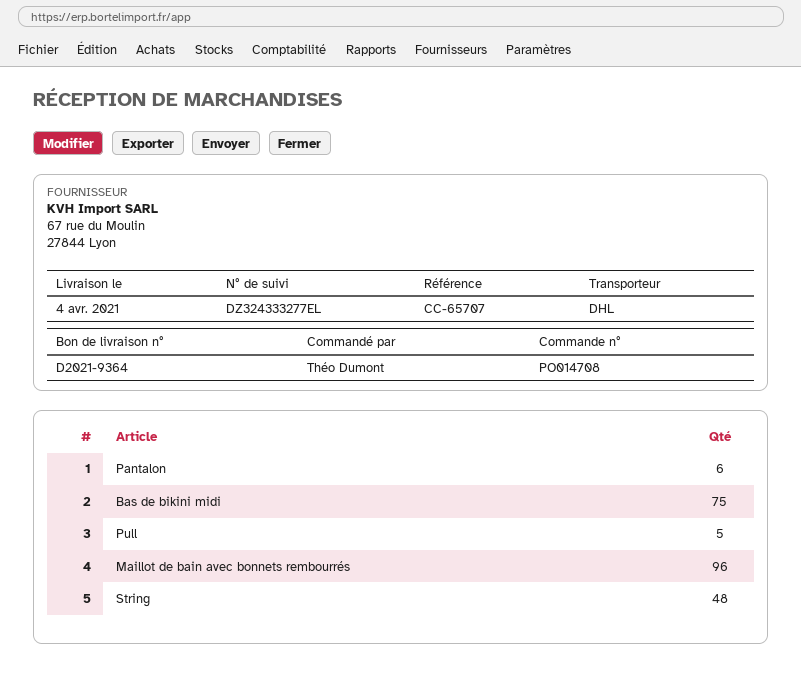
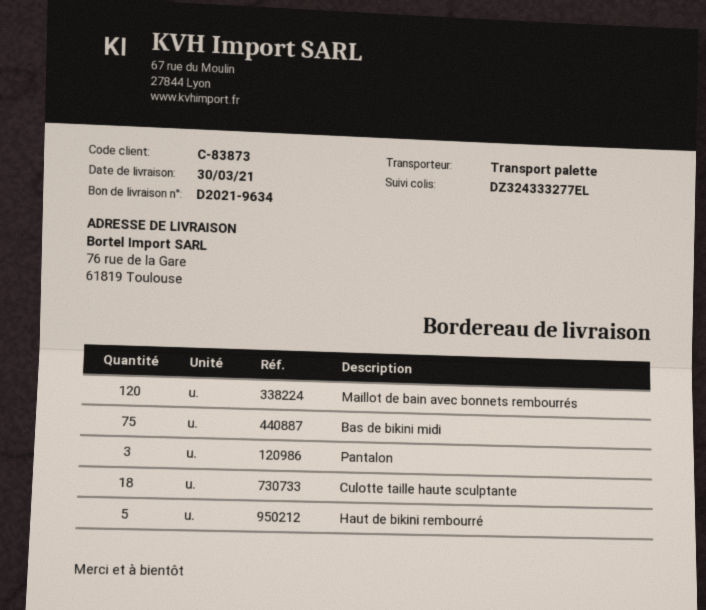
delivery note number: D2021-9364 -> D2021-9634
delivery date: 2021-04-04 -> 2021-03-30
shipping method: DHL -> pallet freight
Pantalon: 6 -> 3
Pull: 5 -> none
Maillot de bain avec bonnets rembourrés: 96 -> 120
String: 48 -> none
Culotte taille haute sculptante: none -> 18
Haut de bikini rembourré: none -> 5

